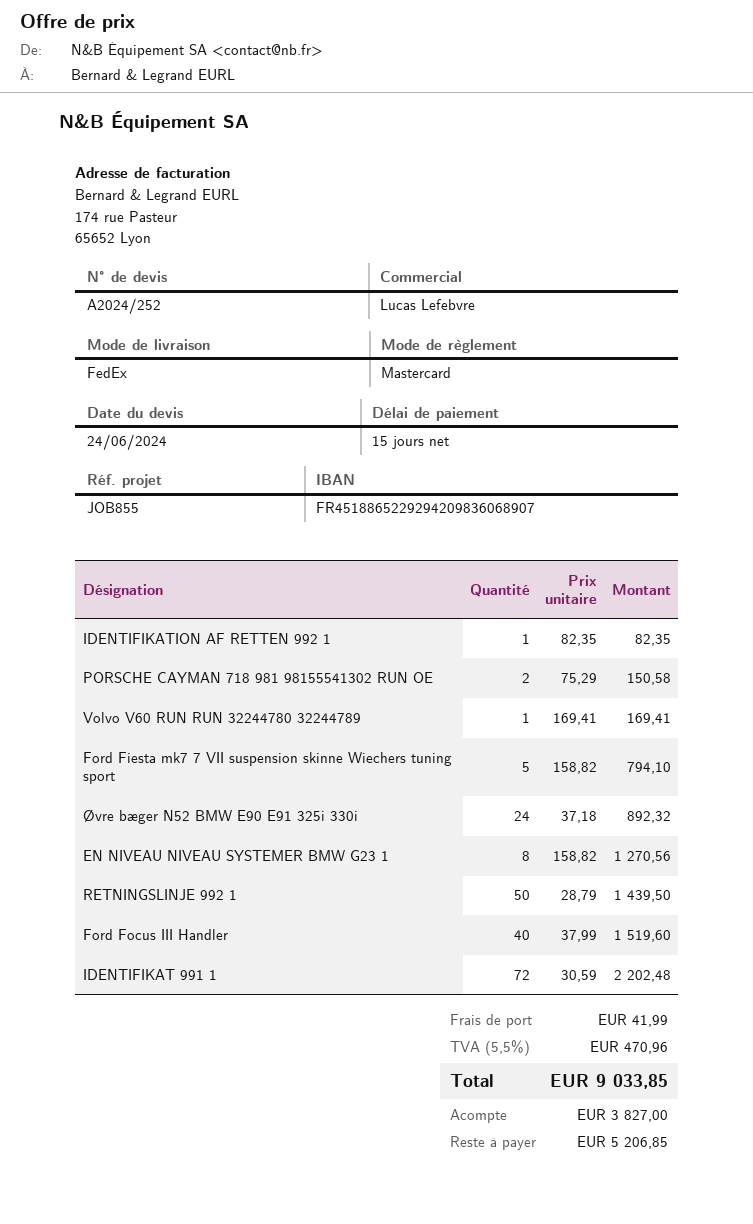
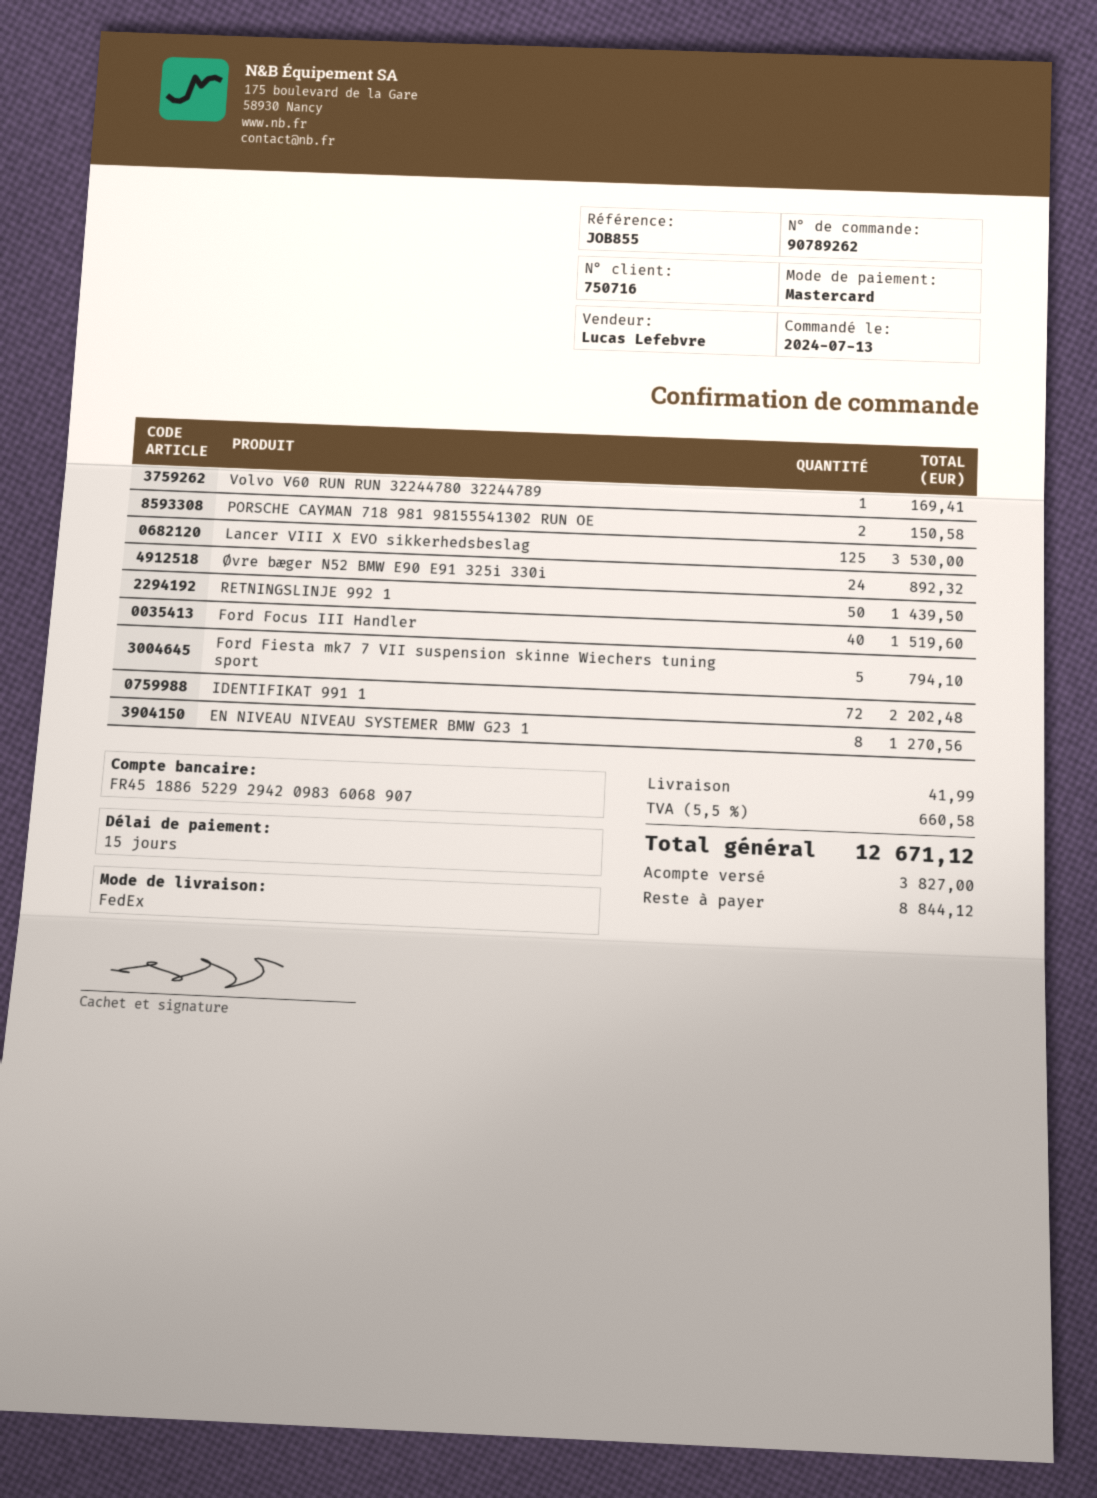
IDENTIFIKATION AF RETTEN 992 1: 1 for 82.35 -> none
Lancer VIII X EVO sikkerhedsbeslag: none -> 125 for 3530.00
tax: 5.5% = 470.96 -> 5.5% = 660.58
total: 9033.85 -> 12671.12
balance: 5206.85 -> 8844.12

